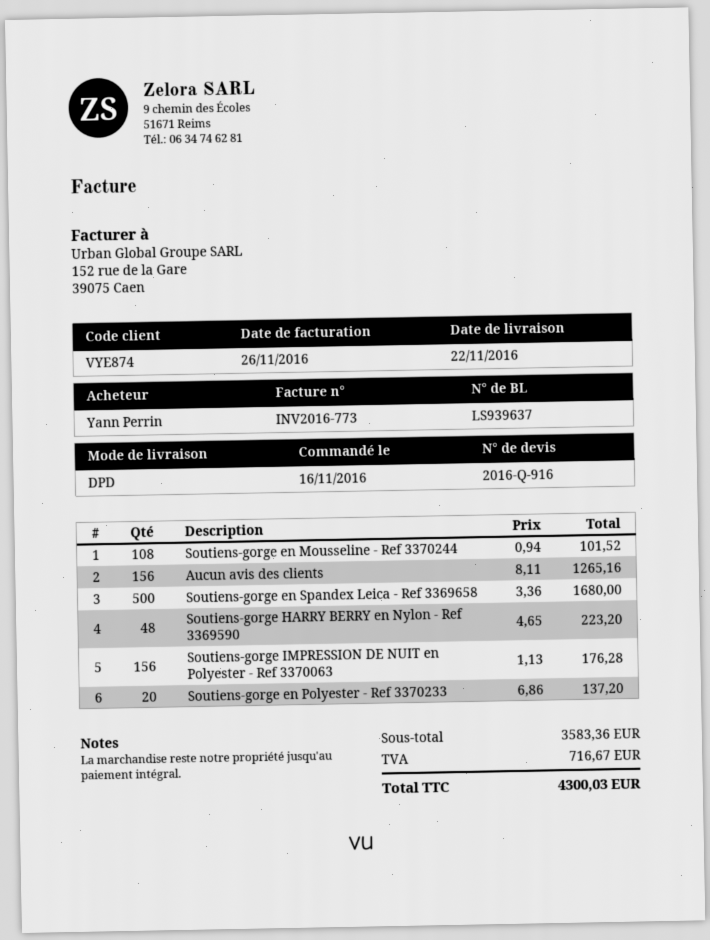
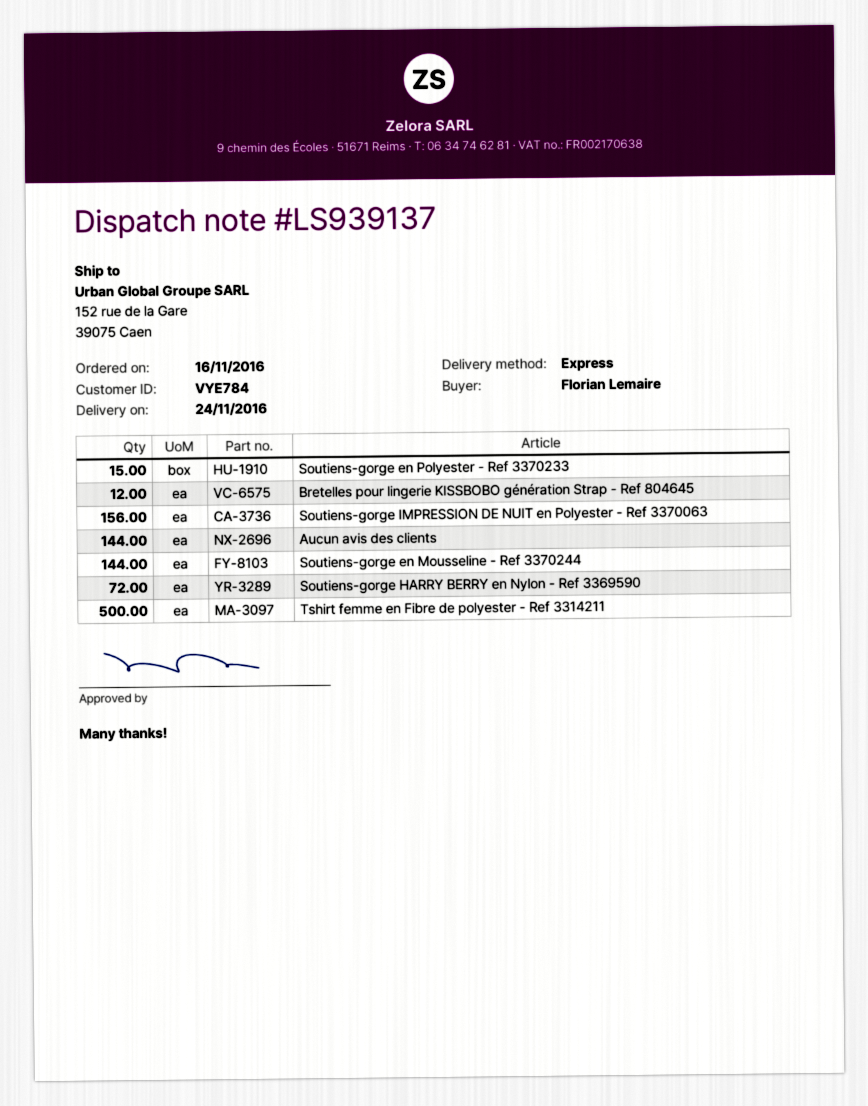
delivery note number: LS939637 -> LS939137
delivery date: 2016-11-22 -> 2016-11-24
customer number: VYE874 -> VYE784
ordered by: Yann Perrin -> Florian Lemaire
shipping method: DPD -> express
Soutiens-gorge en Mousseline - Ref 3370244: 108 -> 144
Aucun avis des clients: 156 -> 144
Soutiens-gorge en Spandex Leica - Ref 3369658: 500 -> none
Soutiens-gorge HARRY BERRY en Nylon - Ref 3369590: 48 -> 72
Soutiens-gorge en Polyester - Ref 3370233: 20 -> 15
Bretelles pour lingerie KISSBOBO génération Strap - Ref 804645: none -> 12
Tshirt femme en Fibre de polyester - Ref 3314211: none -> 500

